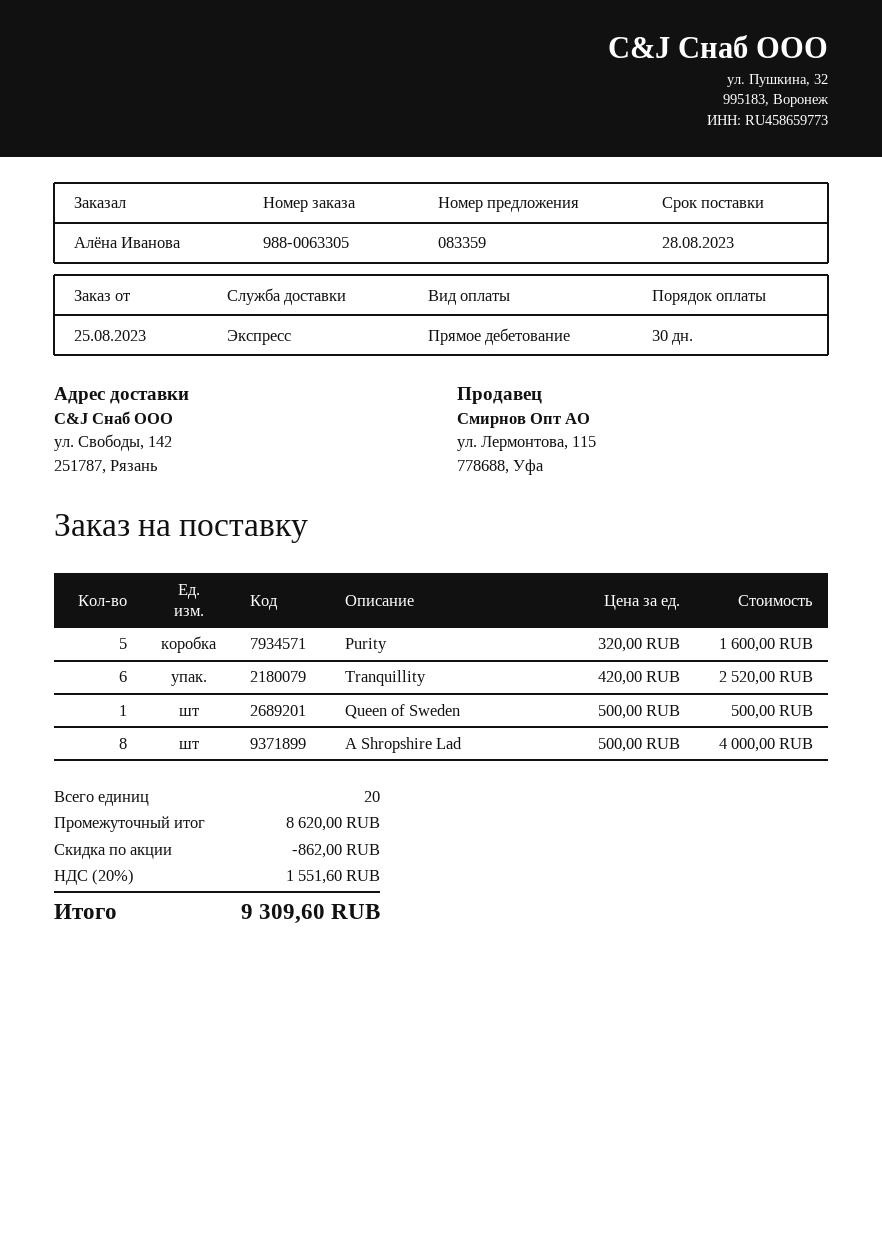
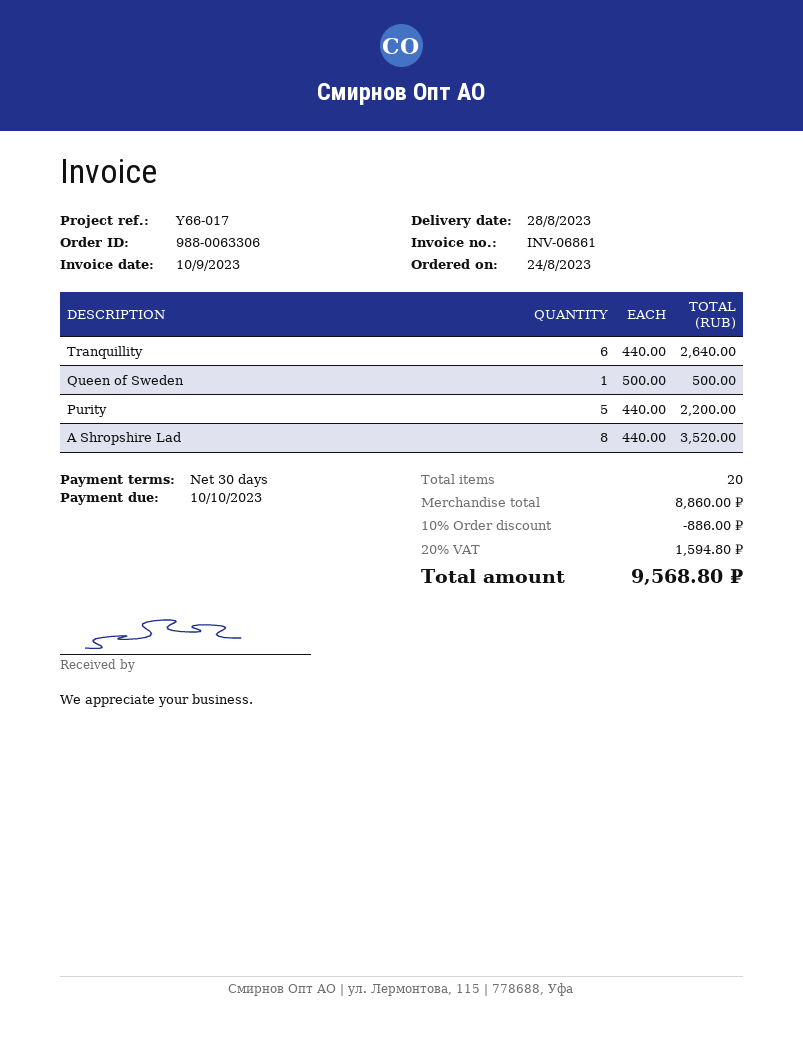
order number: 988-0063305 -> 988-0063306
order date: 2023-08-25 -> 2023-08-24
Purity: 5 x 320.00 = 1600.00 -> 5 x 440.00 = 2200.00
Tranquillity: 6 x 420.00 = 2520.00 -> 6 x 440.00 = 2640.00
A Shropshire Lad: 8 x 500.00 = 4000.00 -> 8 x 440.00 = 3520.00
subtotal: 8620.00 -> 8860.00
discount: 862.00 -> 886.00
tax: 20% = 1551.60 -> 20% = 1594.80
total: 9309.60 -> 9568.80

